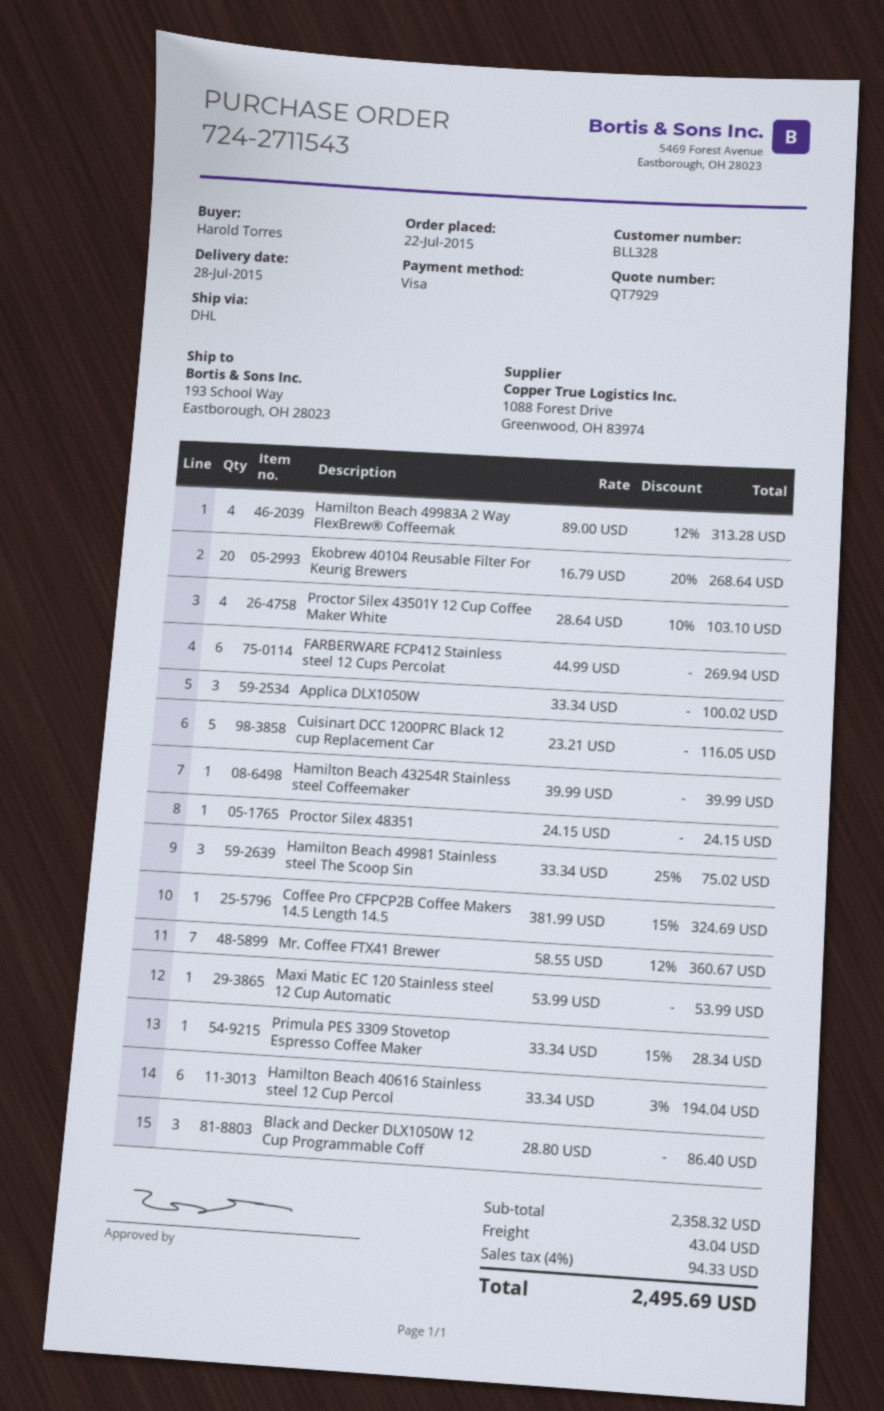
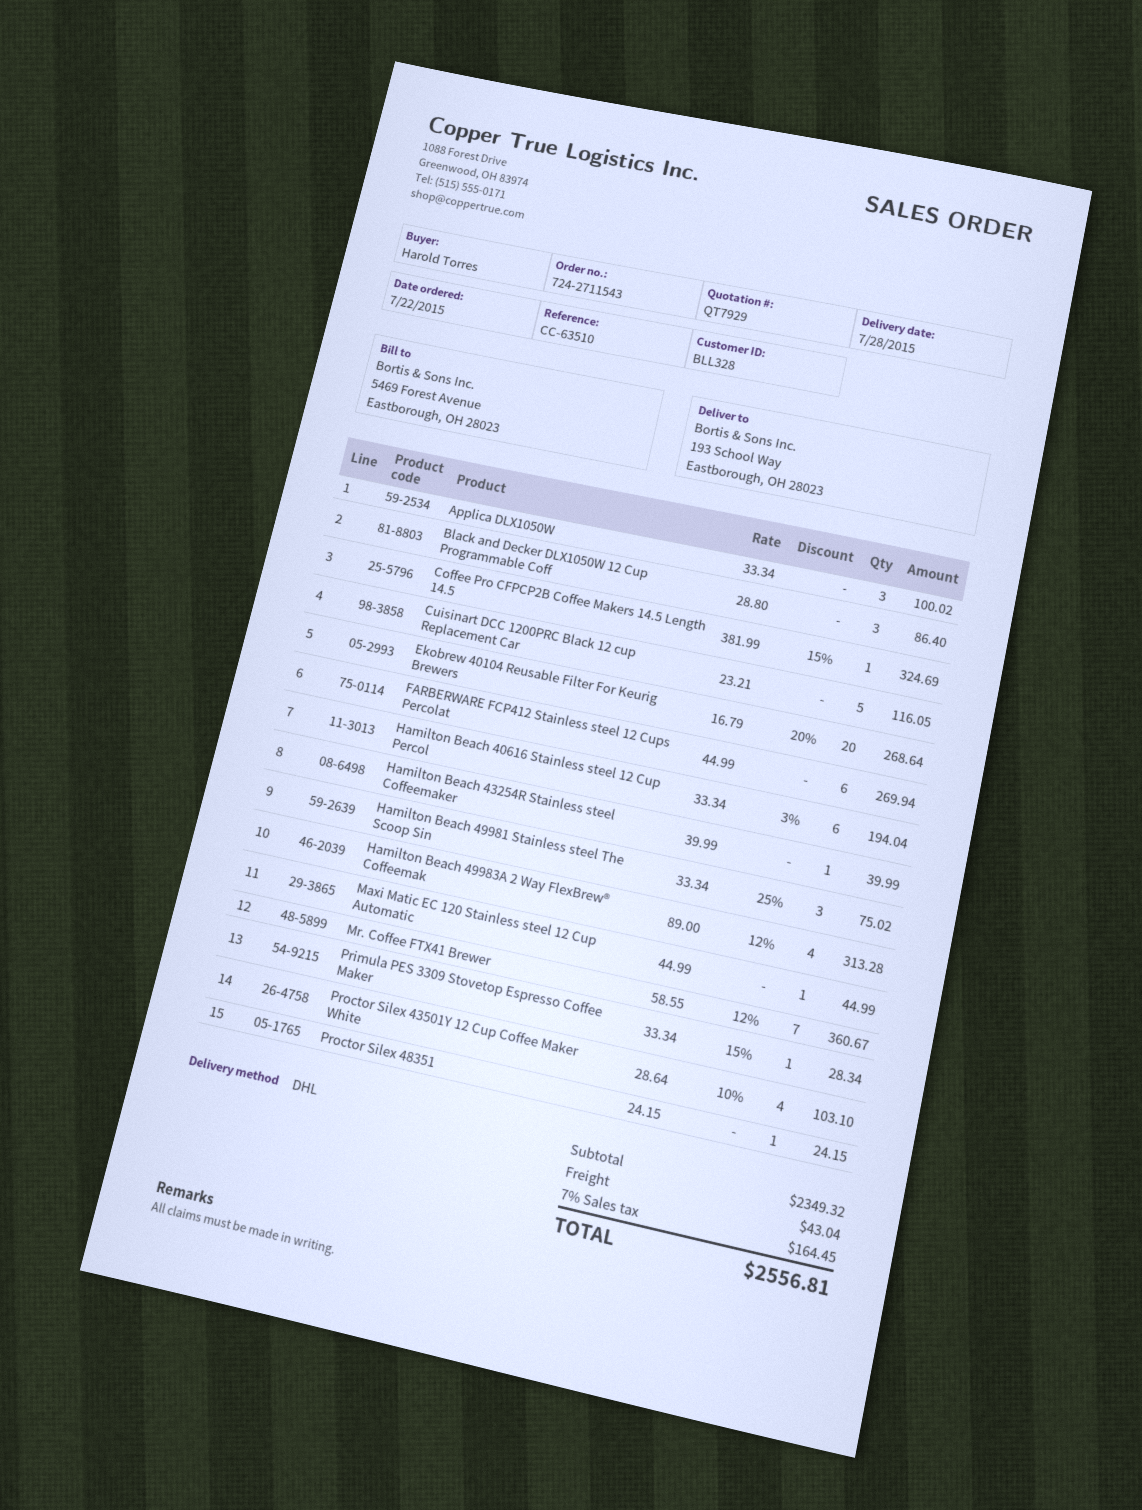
Maxi Matic EC 120 Stainless steel 12 Cup Automatic: 1 x 53.99 = 53.99 -> 1 x 44.99 = 44.99
subtotal: 2358.32 -> 2349.32
tax: 4% = 94.33 -> 7% = 164.45
total: 2495.69 -> 2556.81

